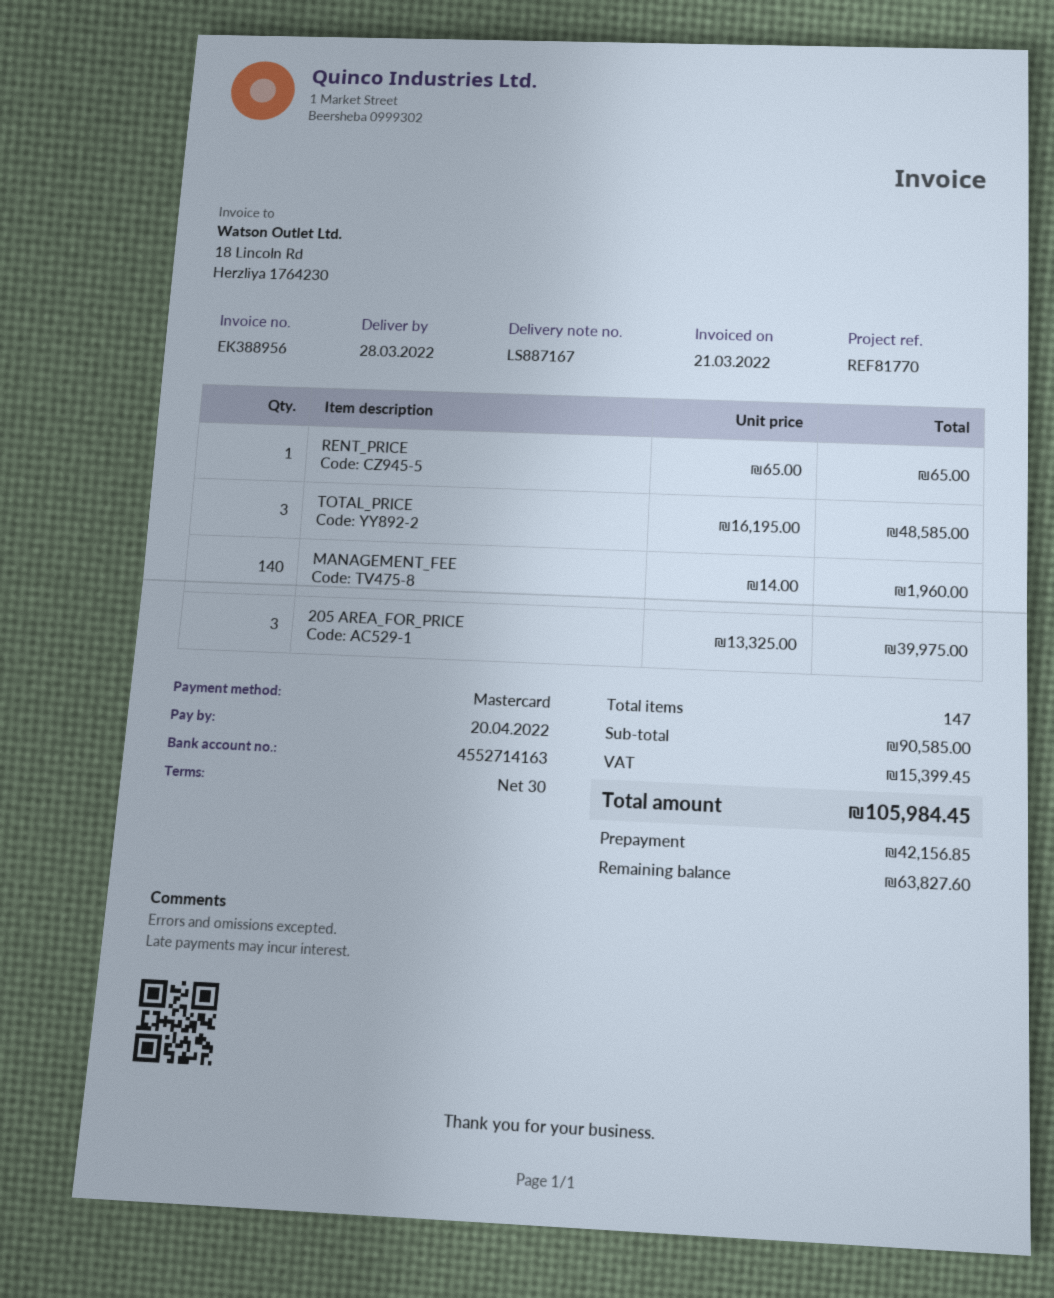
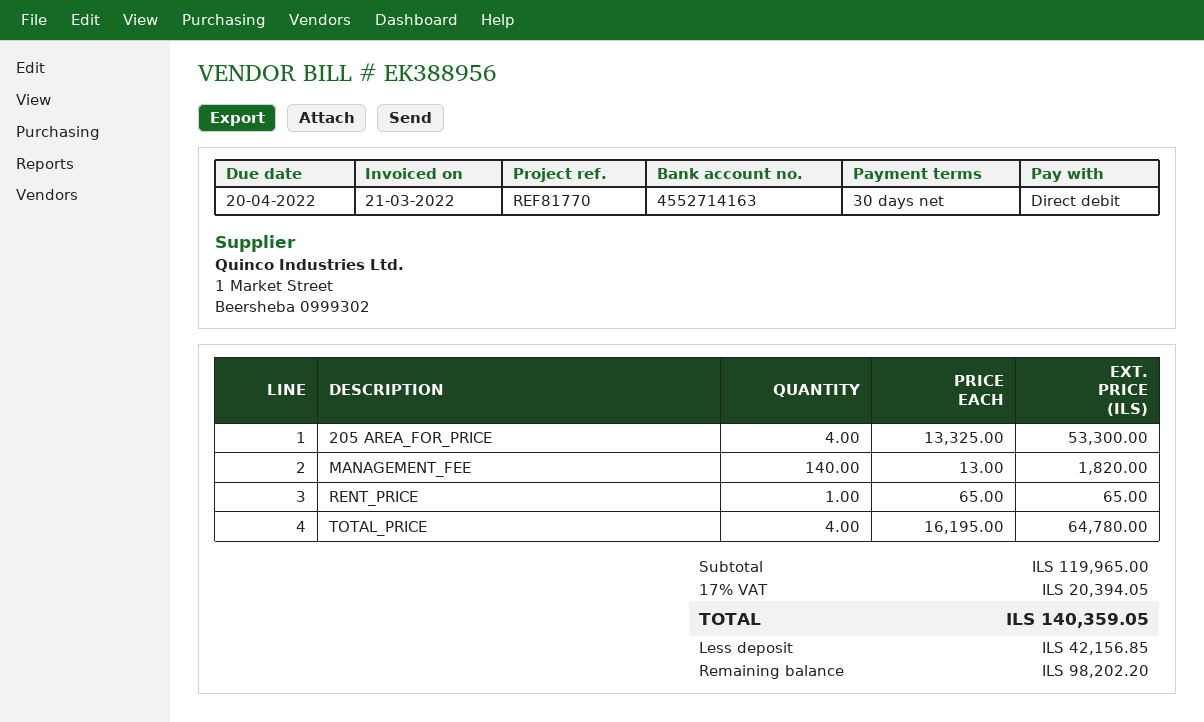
payment method: Mastercard -> direct debit
TOTAL_PRICE: 3 x 16195.00 = 48585.00 -> 4 x 16195.00 = 64780.00
MANAGEMENT_FEE: 140 x 14.00 = 1960.00 -> 140 x 13.00 = 1820.00
205 AREA_FOR_PRICE: 3 x 13325.00 = 39975.00 -> 4 x 13325.00 = 53300.00
subtotal: 90585.00 -> 119965.00
tax: 15399.45 -> 20394.05
total: 105984.45 -> 140359.05
balance: 63827.60 -> 98202.20

